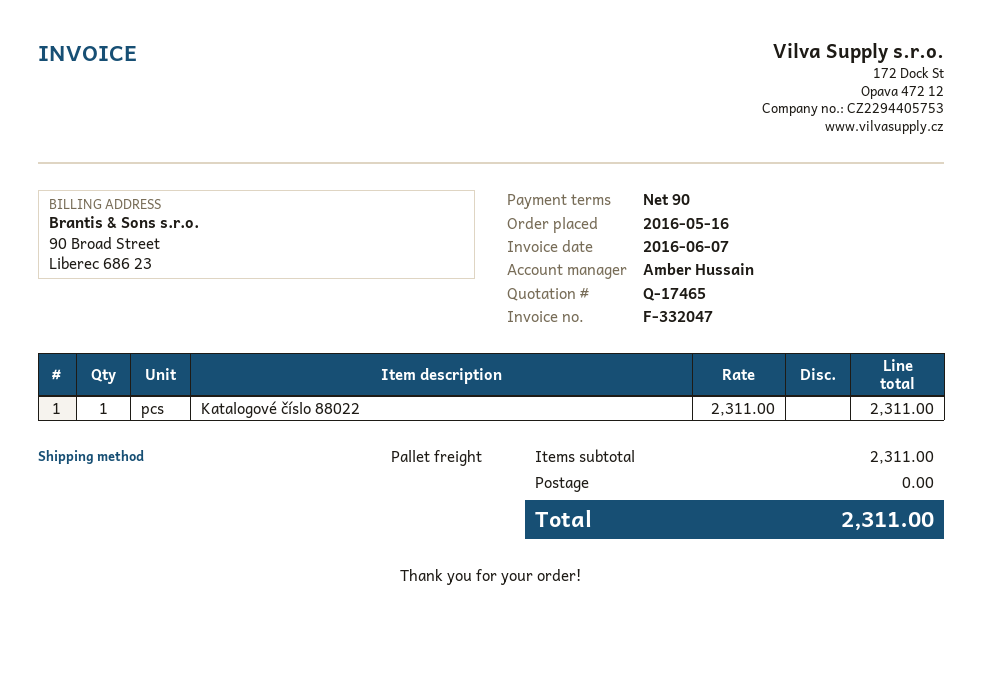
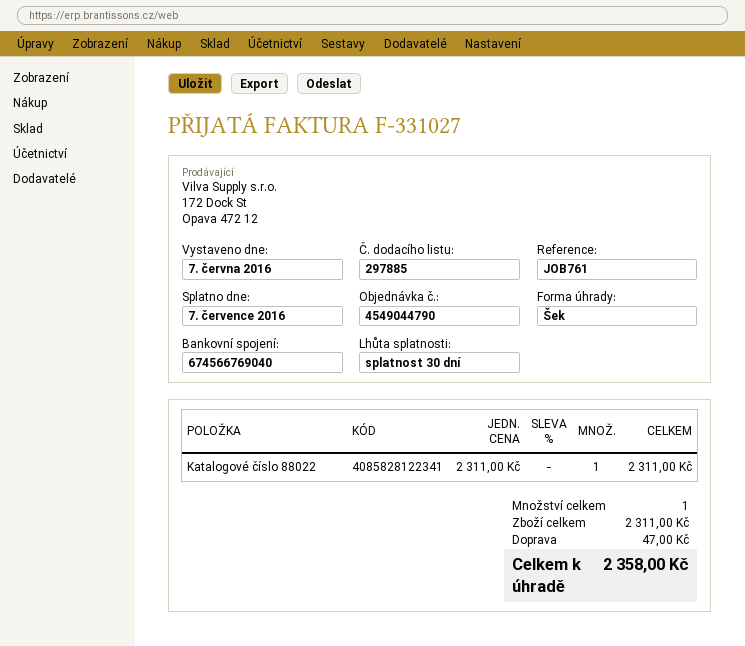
invoice number: F-332047 -> F-331027
payment terms: 90 days -> 30 days
shipping: 0.00 -> 47.00
total: 2311.00 -> 2358.00

